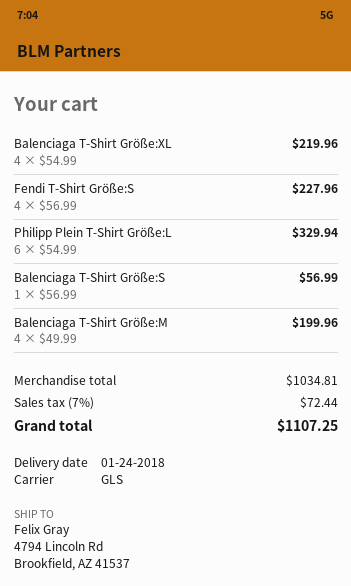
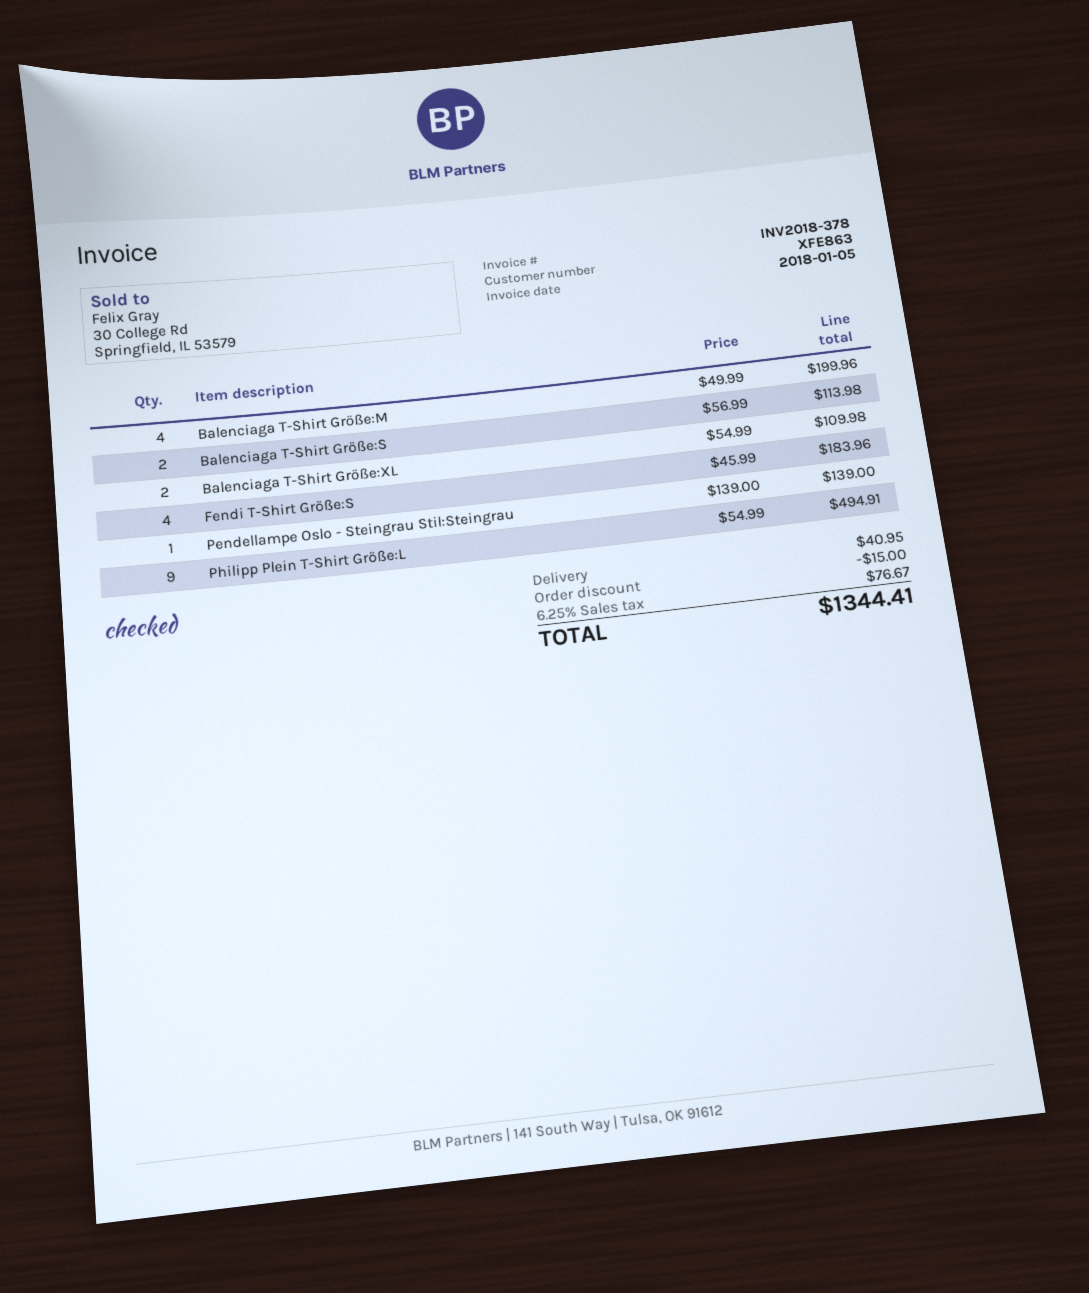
Balenciaga T-Shirt Größe:XL: 4 x 54.99 = 219.96 -> 2 x 54.99 = 109.98
Fendi T-Shirt Größe:S: 4 x 56.99 = 227.96 -> 4 x 45.99 = 183.96
Philipp Plein T-Shirt Größe:L: 6 x 54.99 = 329.94 -> 9 x 54.99 = 494.91
Balenciaga T-Shirt Größe:S: 1 x 56.99 = 56.99 -> 2 x 56.99 = 113.98
Pendellampe Oslo - Steingrau Stil:Steingrau: none -> 1 x 139.00 = 139.00
discount: none -> 15.00
shipping: none -> 40.95
tax: 7% = 72.44 -> 6.25% = 76.67
total: 1107.25 -> 1344.41

